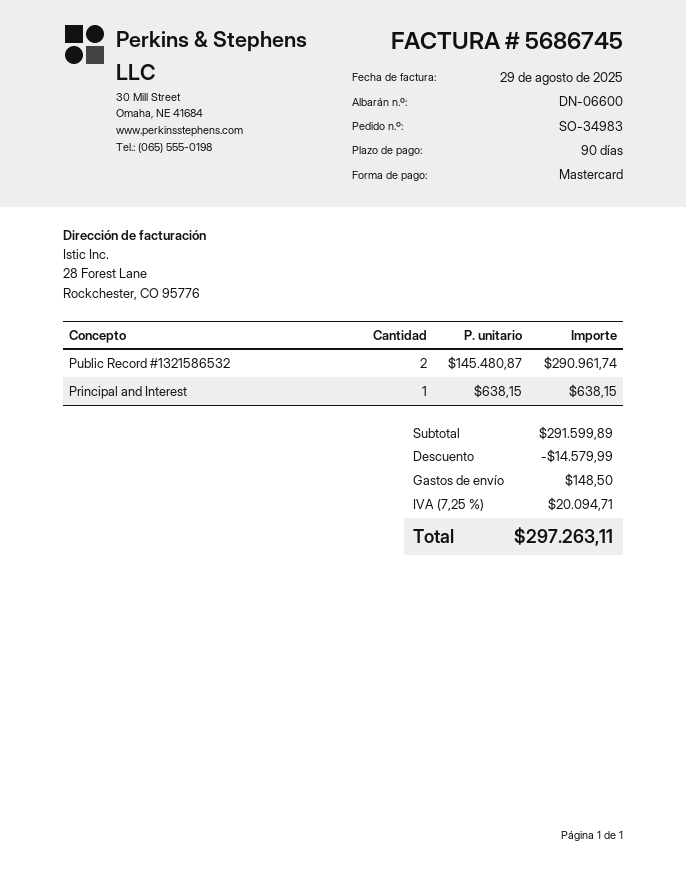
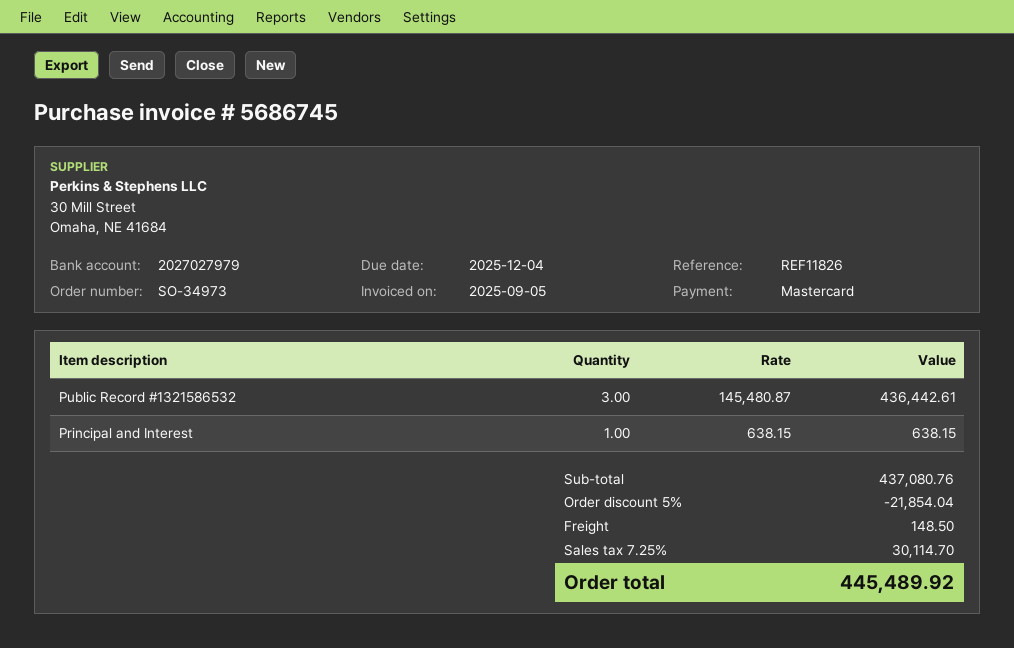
order number: SO-34983 -> SO-34973
invoice date: 2025-08-29 -> 2025-09-05
Public Record #1321586532: 2 x 145480.87 = 290961.74 -> 3 x 145480.87 = 436442.61
subtotal: 291599.89 -> 437080.76
discount: 14579.99 -> 21854.04
tax: 7.25% = 20094.71 -> 7.25% = 30114.70
total: 297263.11 -> 445489.92

